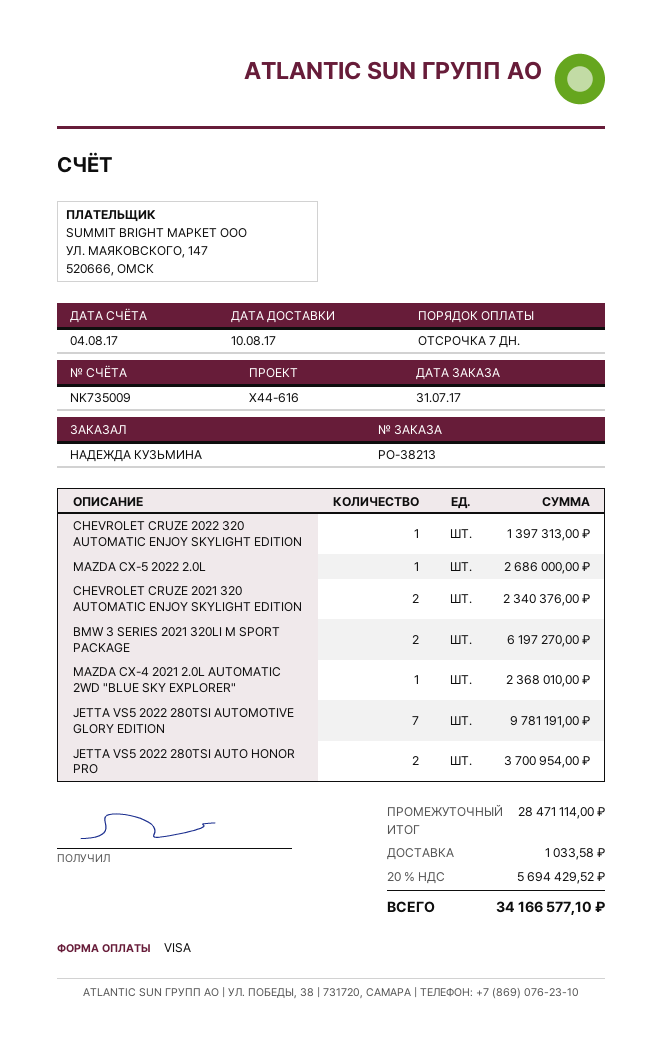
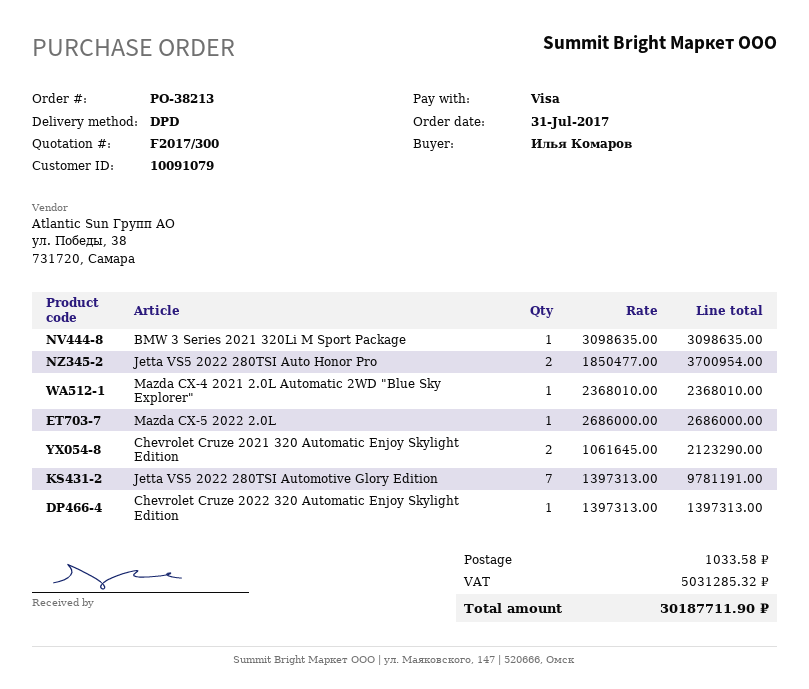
ordered by: НАДЕЖДА КУЗЬМИНА -> Илья Комаров
CHEVROLET CRUZE 2021 320 AUTOMATIC ENJOY SKYLIGHT EDITION: 2 for 2340376.00 -> 2 for 2123290.00
BMW 3 SERIES 2021 320LI M SPORT PACKAGE: 2 for 6197270.00 -> 1 for 3098635.00
tax: 5694429.52 -> 5031285.32
total: 34166577.10 -> 30187711.90

